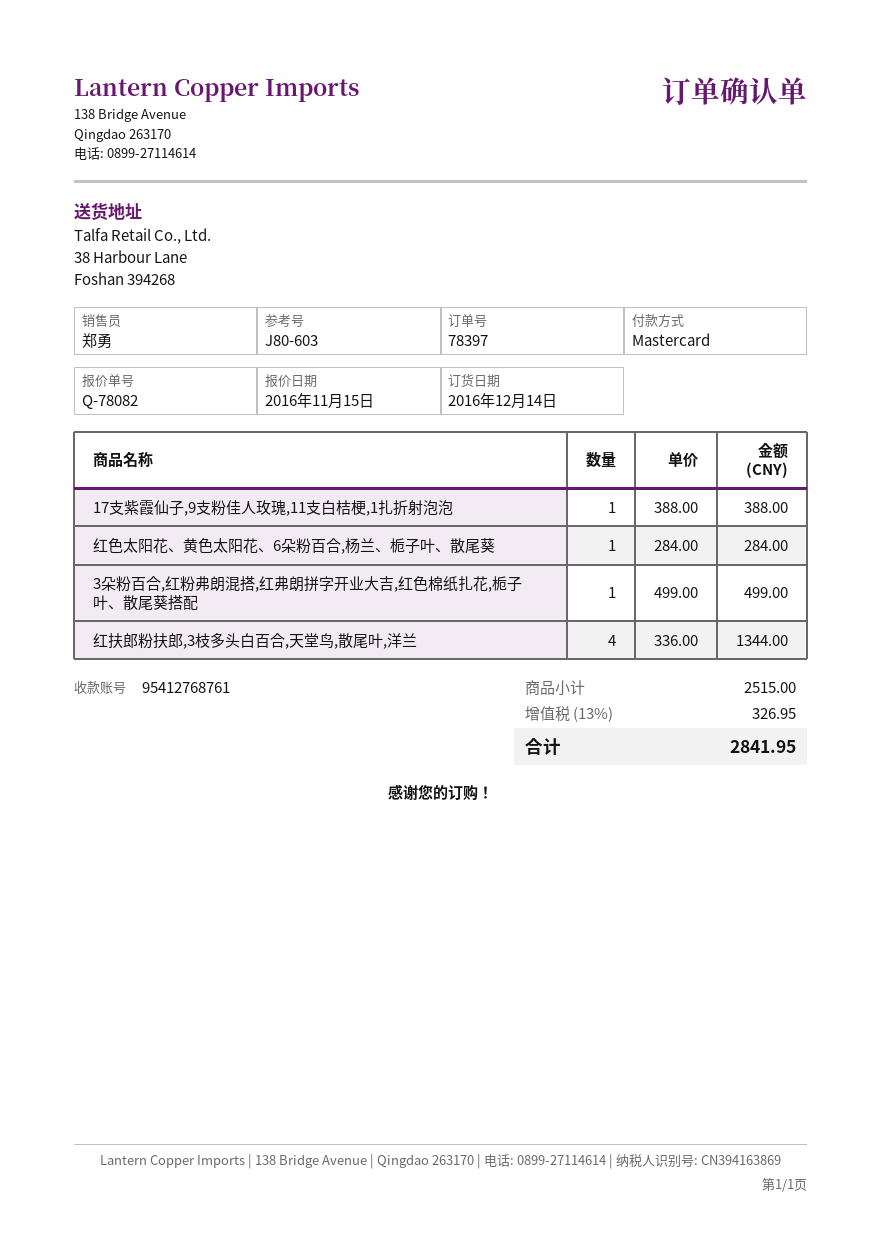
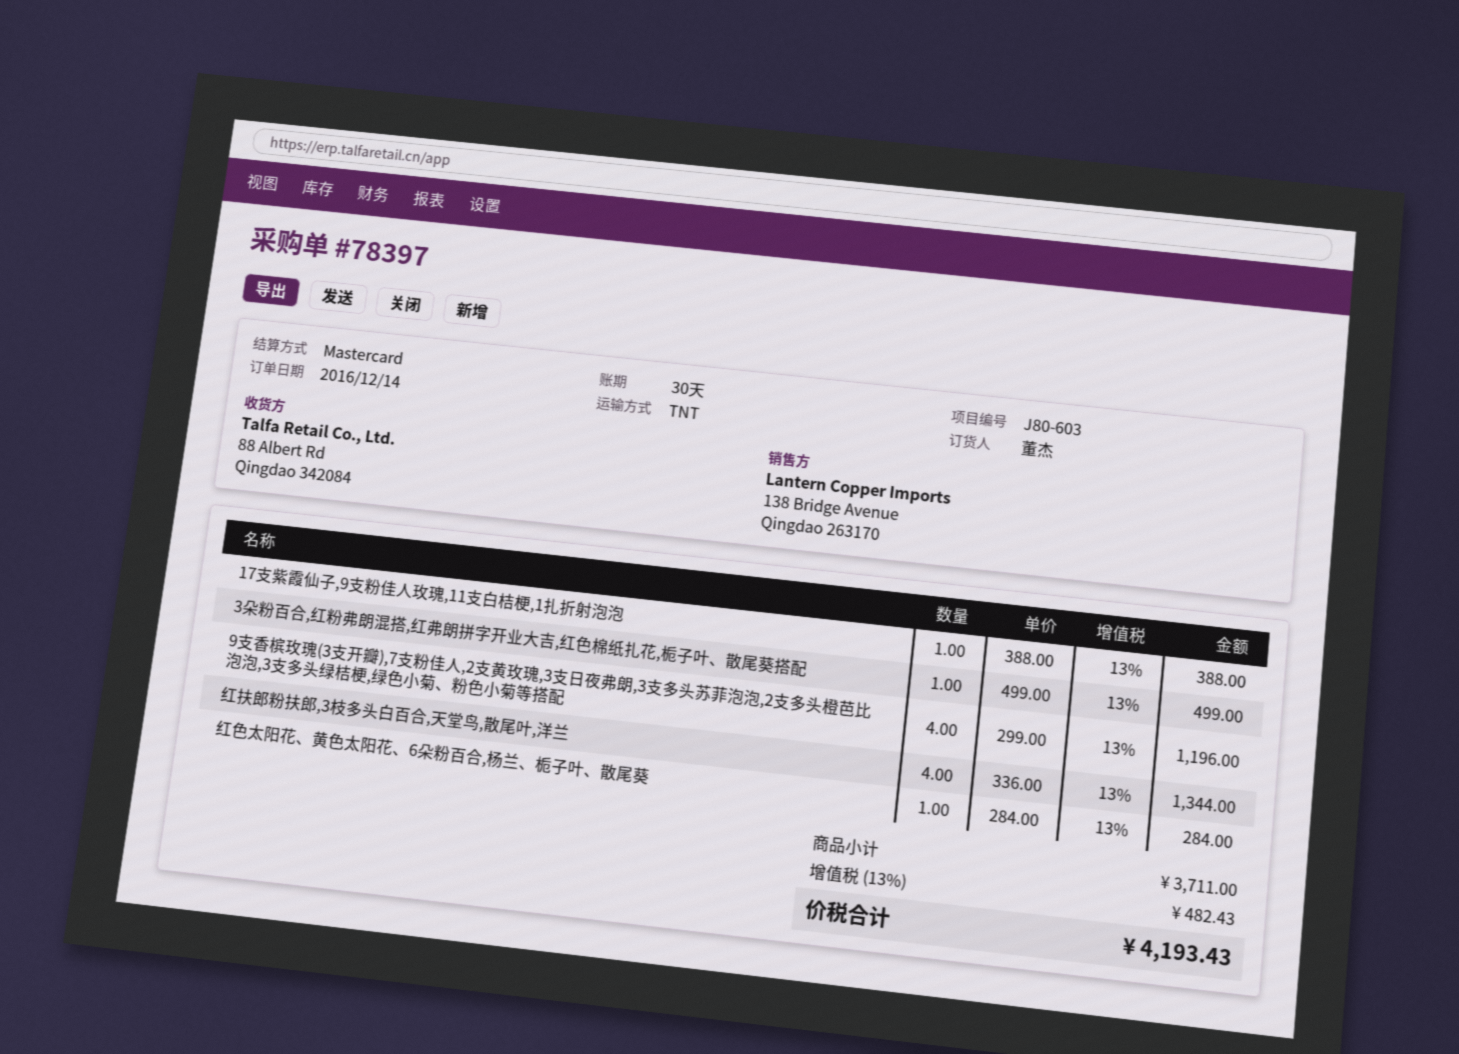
ship to: 38 Harbour Lane, Foshan 394268 -> 88 Albert Rd, Qingdao 342084
9支香槟玫瑰(3支开瓣),7支粉佳人,2支黄玫瑰,3支日夜弗朗,3支多头苏菲泡泡,2支多头橙芭比泡泡,3支多头绿桔梗,绿色小菊、粉色小菊等搭配: none -> 4 x 299.00 = 1196.00
subtotal: 2515.00 -> 3711.00
tax: 13% = 326.95 -> 13% = 482.43
total: 2841.95 -> 4193.43

